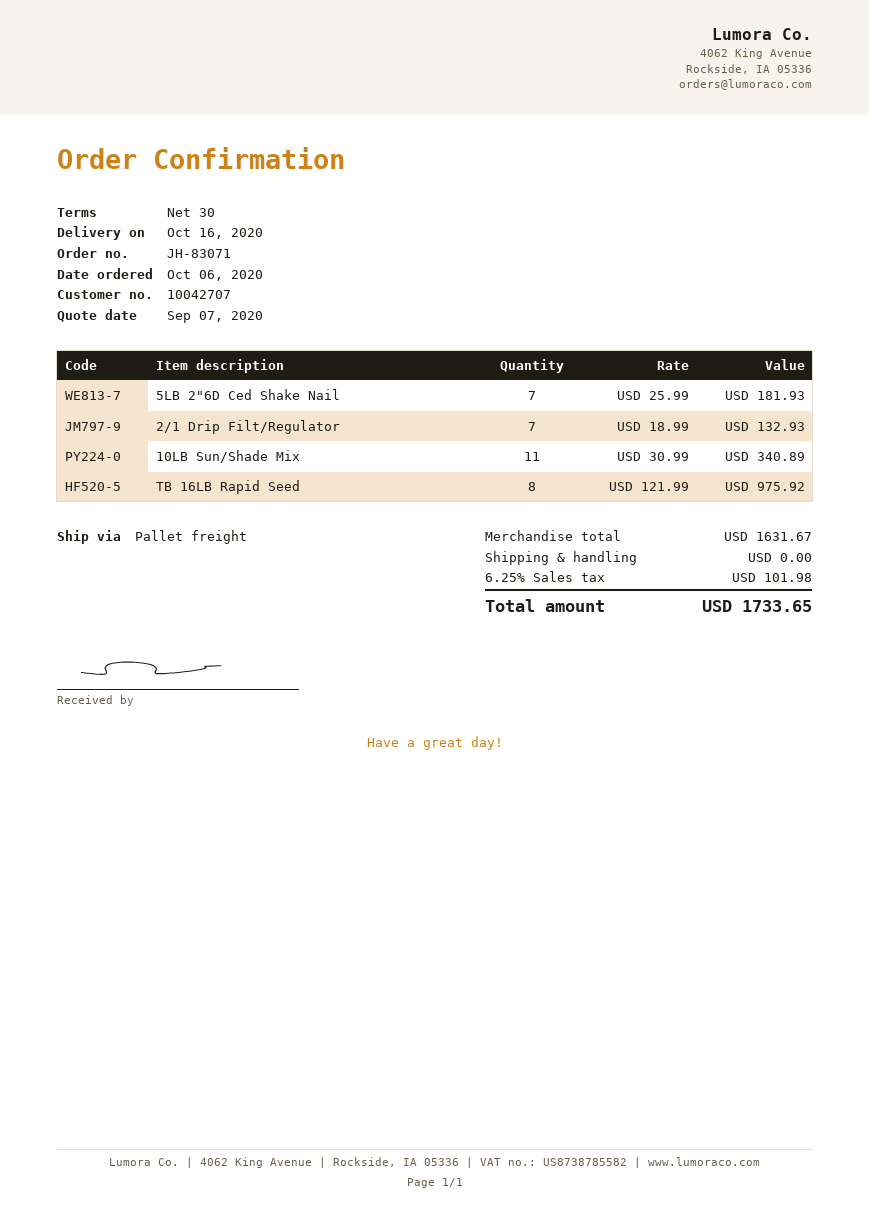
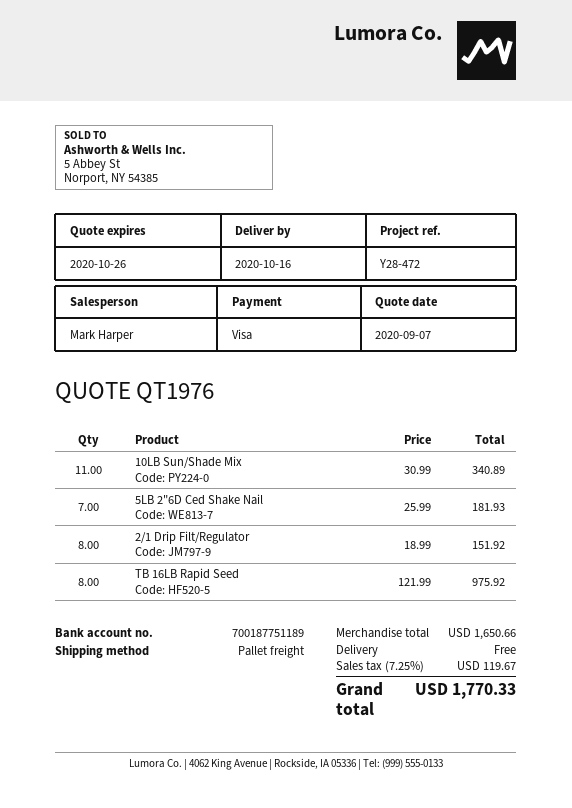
2/1 Drip Filt/Regulator: 7 x 18.99 = 132.93 -> 8 x 18.99 = 151.92
subtotal: 1631.67 -> 1650.66
tax: 6.25% = 101.98 -> 7.25% = 119.67
total: 1733.65 -> 1770.33

